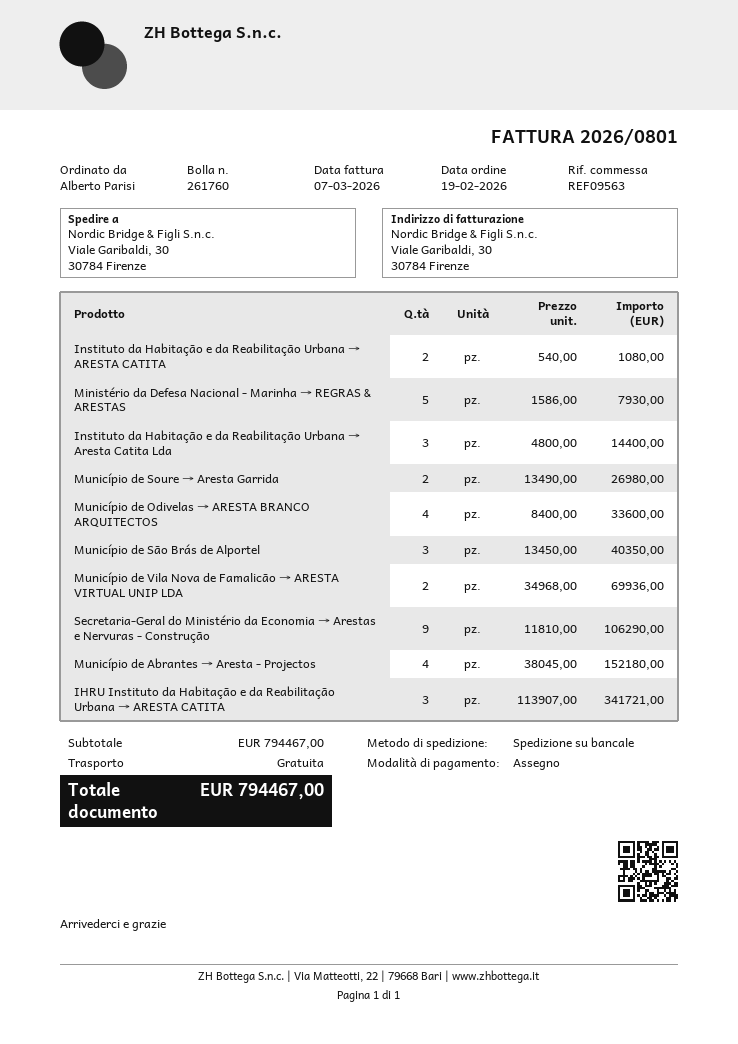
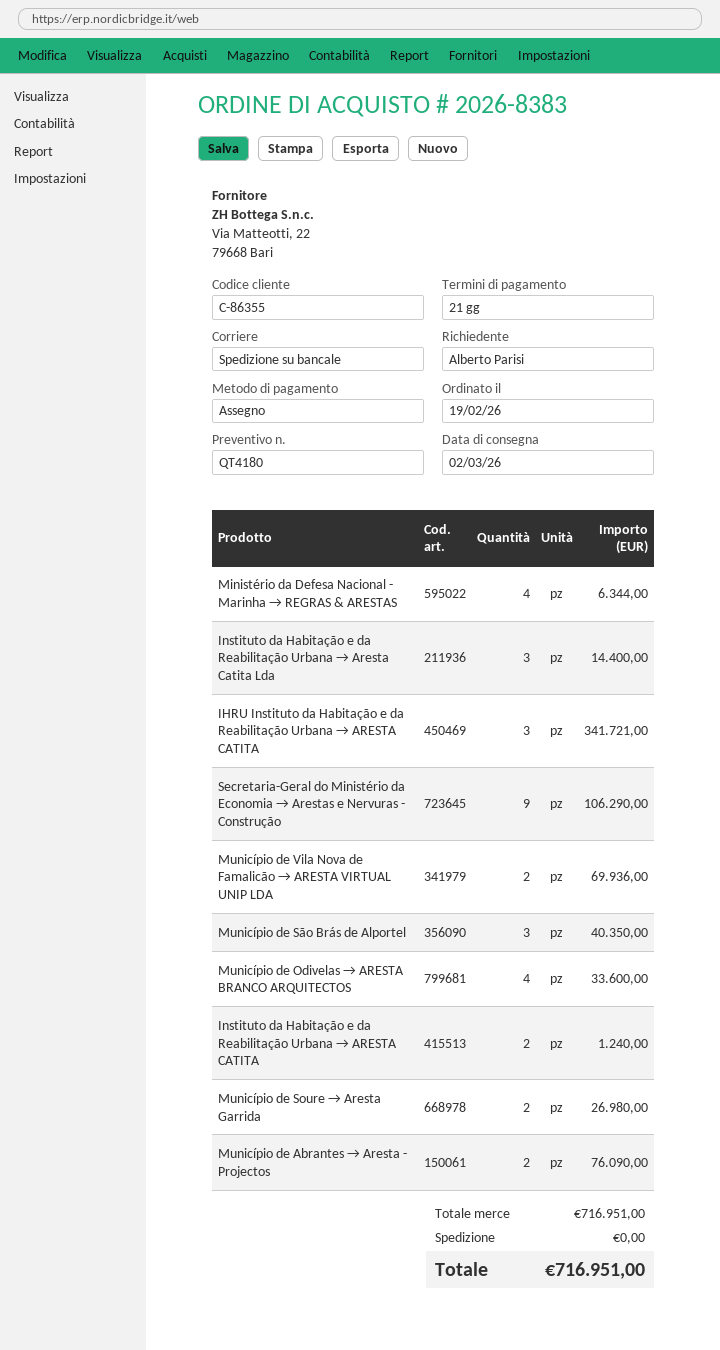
Instituto da Habitação e da Reabilitação Urbana → ARESTA CATITA: 2 for 1080.00 -> 2 for 1240.00
Ministério da Defesa Nacional - Marinha → REGRAS & ARESTAS: 5 for 7930.00 -> 4 for 6344.00
Município de Abrantes → Aresta - Projectos: 4 for 152180.00 -> 2 for 76090.00
subtotal: 794467.00 -> 716951.00
total: 794467.00 -> 716951.00

